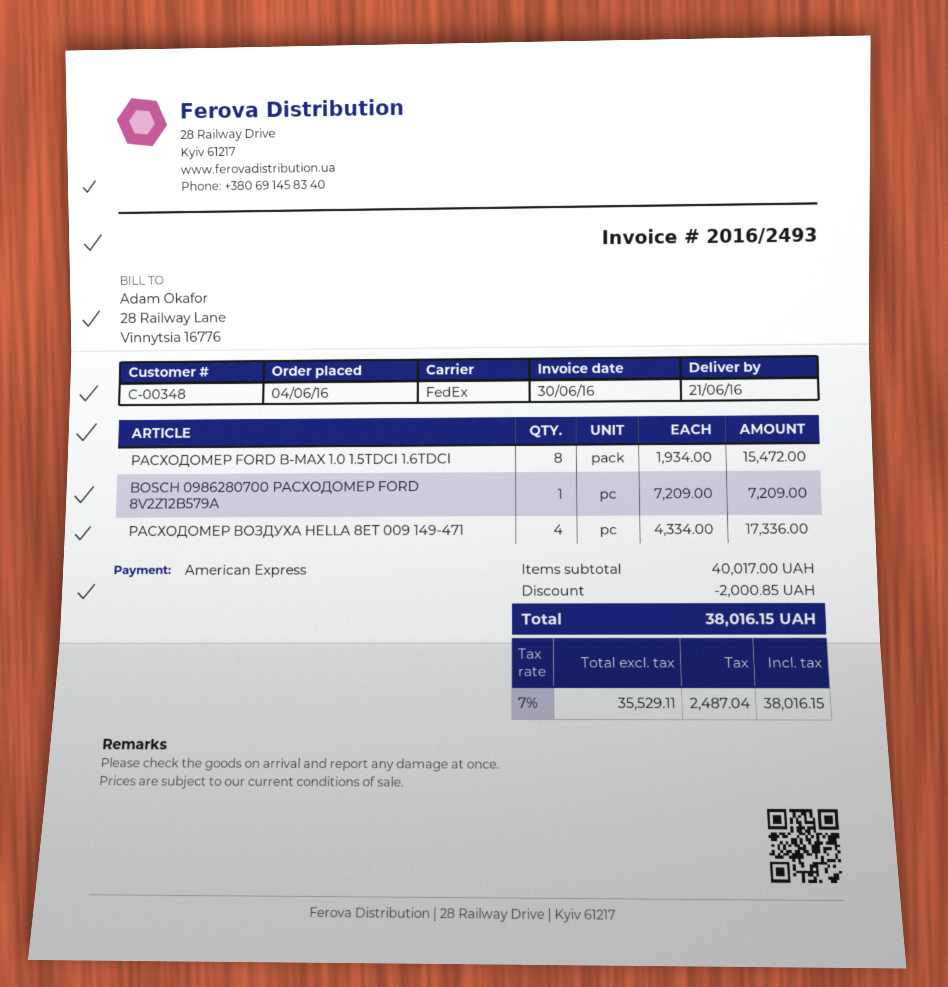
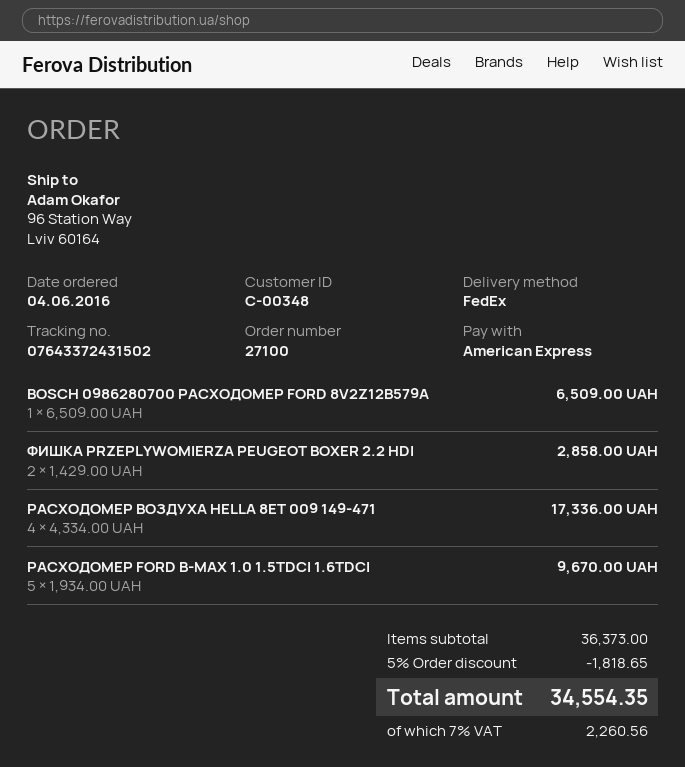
РАСХОДОМЕР FORD B-MAX 1.0 1.5TDCI 1.6TDCI: 8 x 1934.00 = 15472.00 -> 5 x 1934.00 = 9670.00
BOSCH 0986280700 РАСХОДОМЕР FORD 8V2Z12B579A: 1 x 7209.00 = 7209.00 -> 1 x 6509.00 = 6509.00
ФИШКА PRZEPLYWOMIERZA PEUGEOT BOXER 2.2 HDI: none -> 2 x 1429.00 = 2858.00
subtotal: 40017.00 -> 36373.00
discount: 2000.85 -> 1818.65
tax: 7% = 2487.04 -> 7% = 2260.56
total: 38016.15 -> 34554.35

